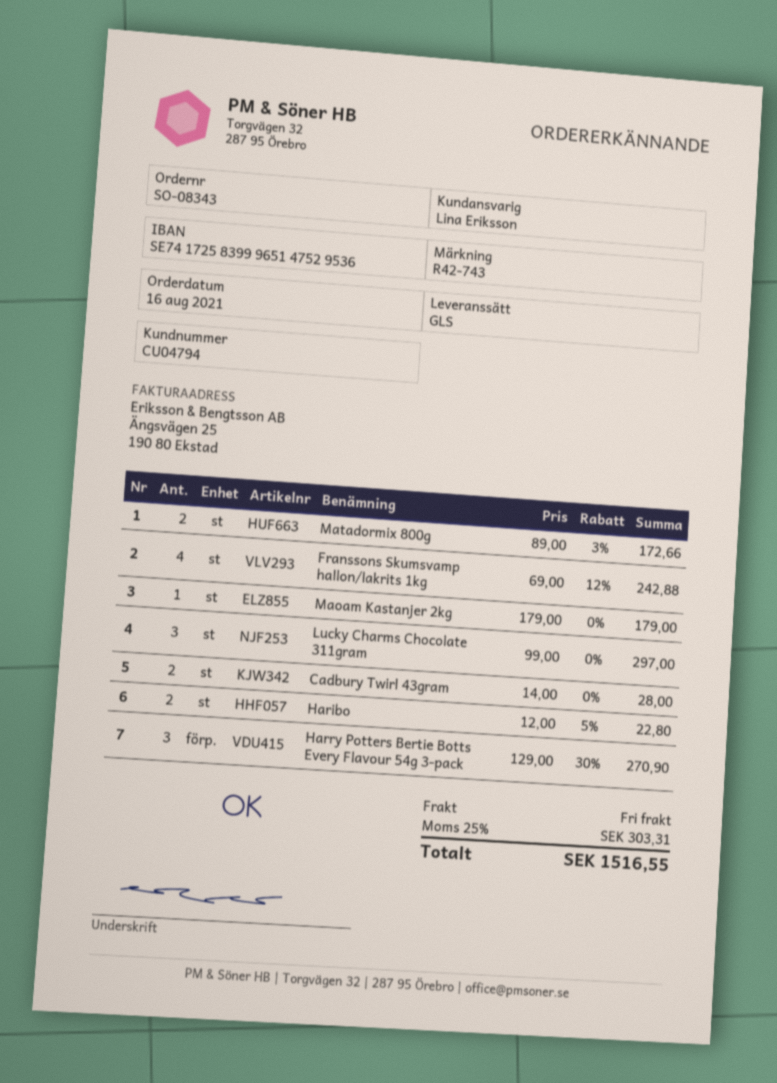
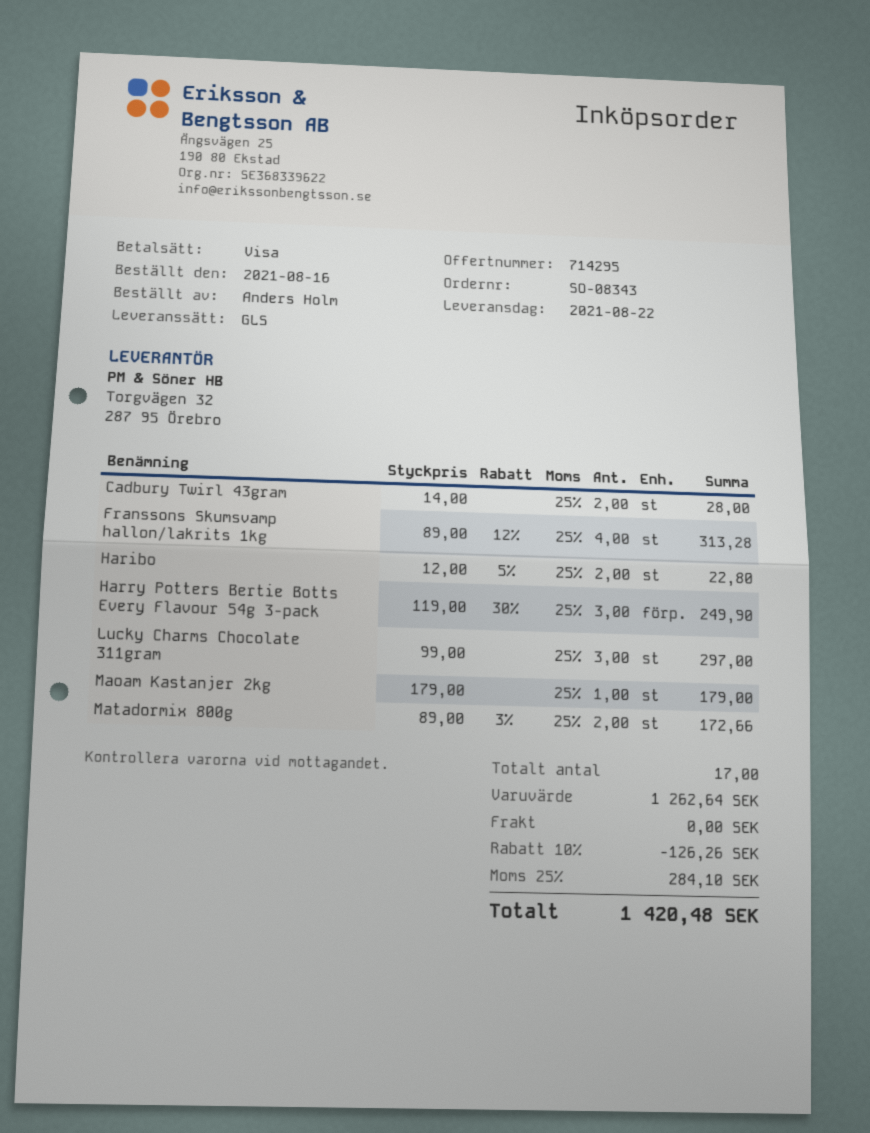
Franssons Skumsvamp hallon/lakrits 1kg: 4 x 69.00 - 12% = 242.88 -> 4 x 89.00 - 12% = 313.28
Harry Potters Bertie Botts Every Flavour 54g 3-pack: 3 x 129.00 - 30% = 270.90 -> 3 x 119.00 - 30% = 249.90
discount: none -> 10% = 126.26
tax: 25% = 303.31 -> 25% = 284.10
total: 1516.55 -> 1420.48

